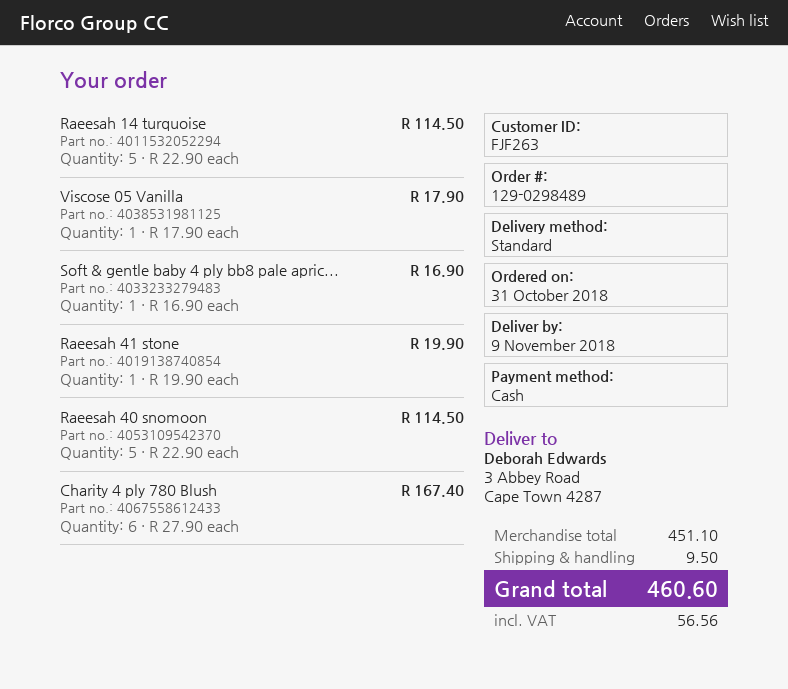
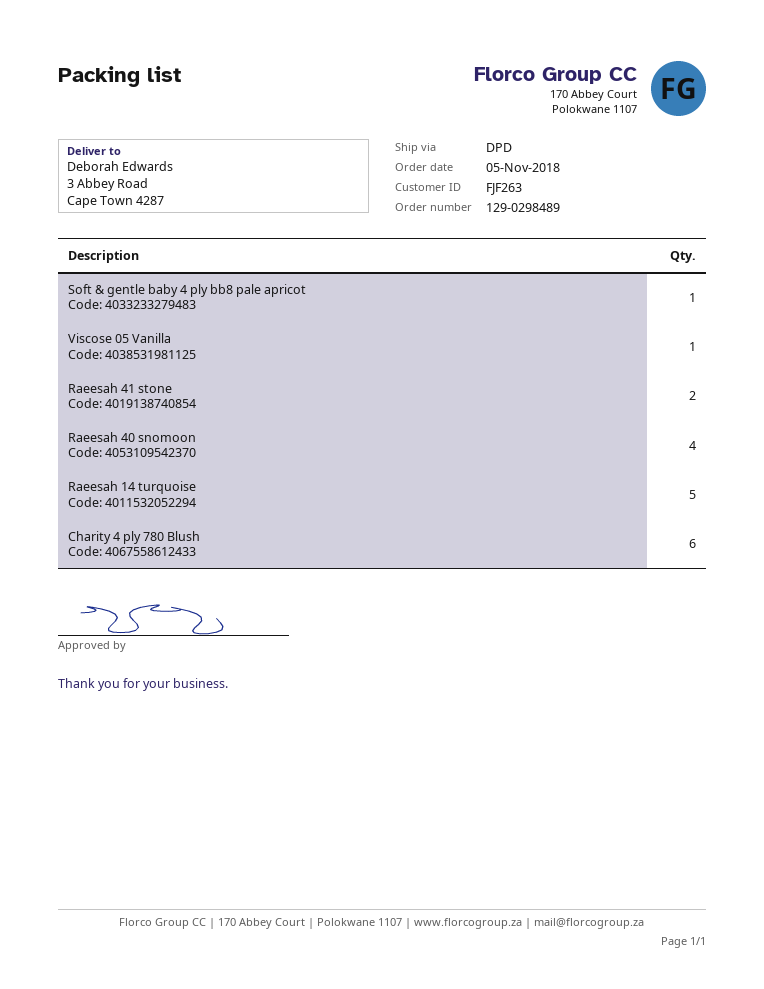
order date: 2018-10-31 -> 2018-11-05
shipping method: standard -> DPD
Raeesah 41 stone: 1 -> 2
Raeesah 40 snomoon: 5 -> 4

